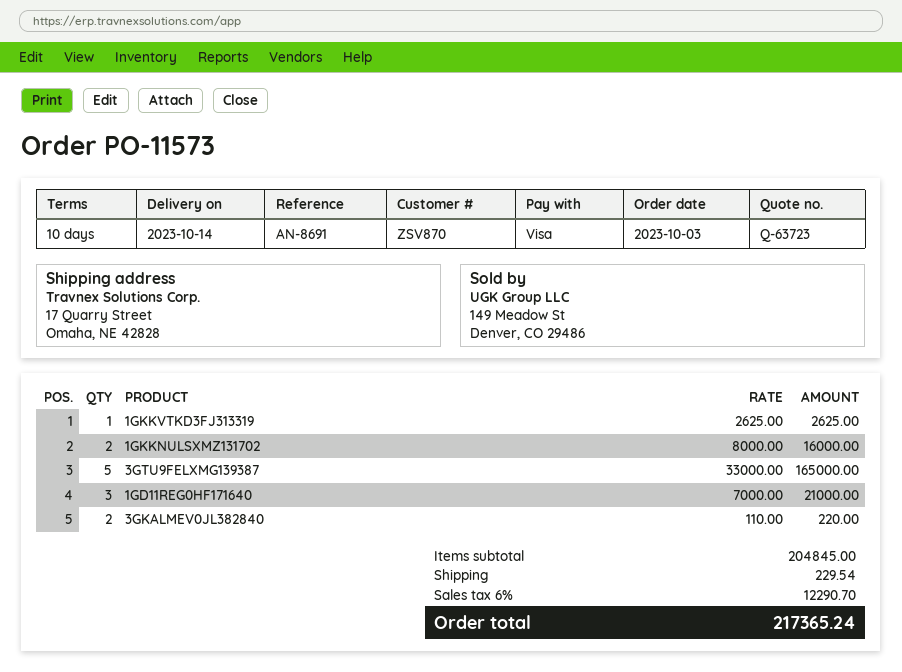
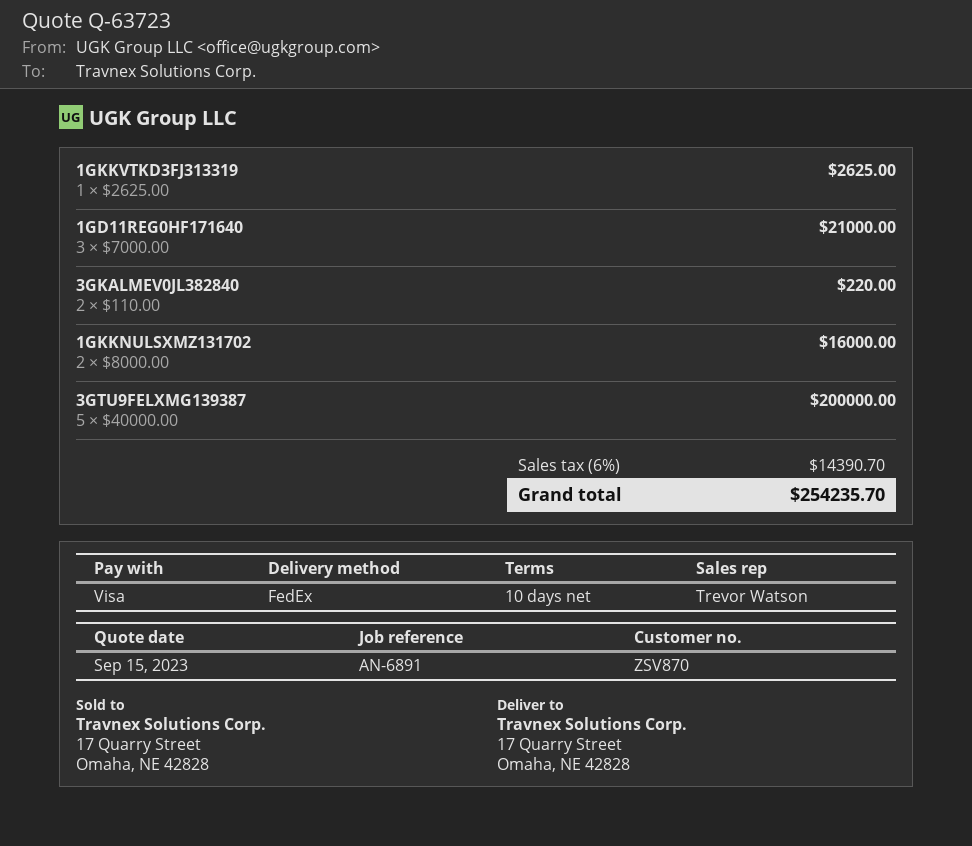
reference: AN-8691 -> AN-6891
3GTU9FELXMG139387: 5 x 33000.00 = 165000.00 -> 5 x 40000.00 = 200000.00
shipping: 229.54 -> none
tax: 6% = 12290.70 -> 6% = 14390.70
total: 217365.24 -> 254235.70

